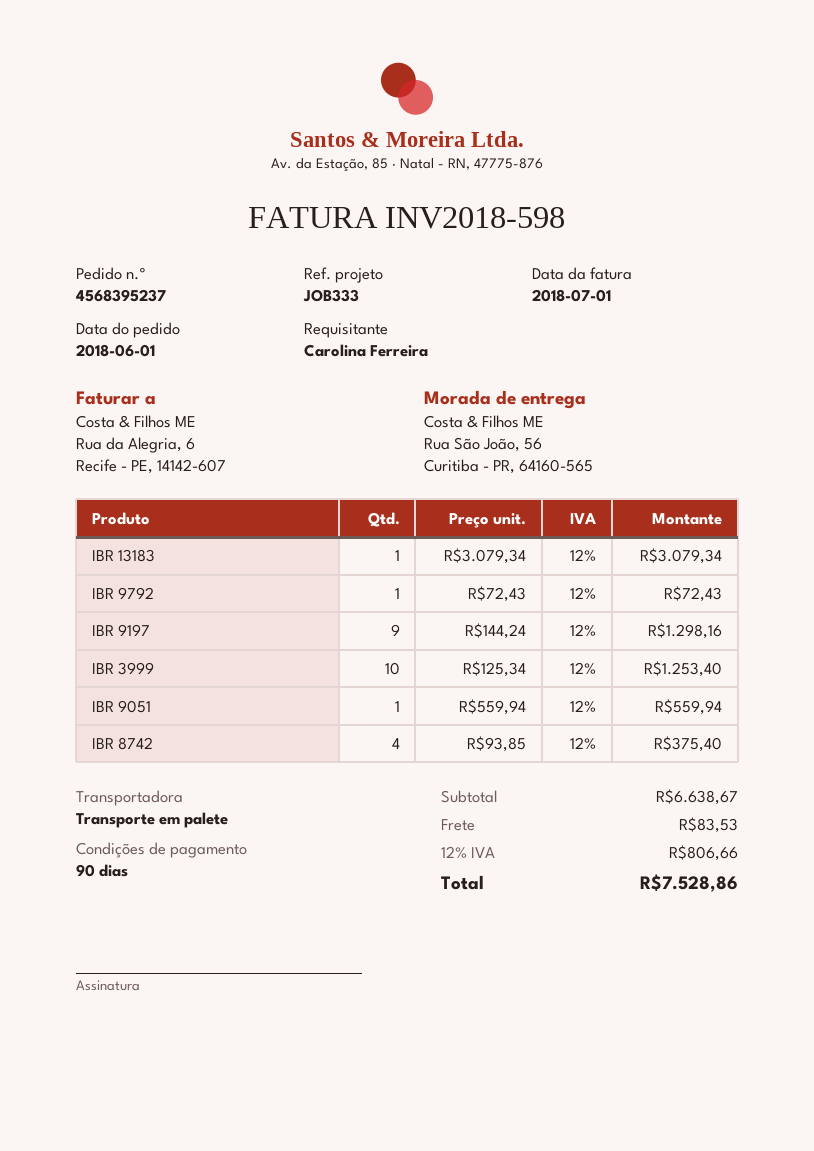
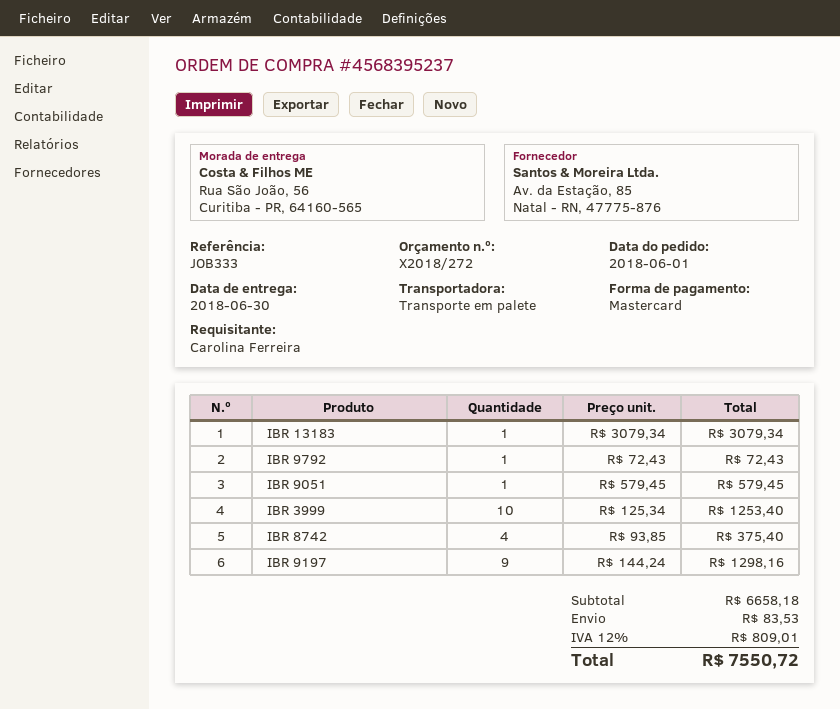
IBR 9051: 1 x 559.94 = 559.94 -> 1 x 579.45 = 579.45
subtotal: 6638.67 -> 6658.18
tax: 12% = 806.66 -> 12% = 809.01
total: 7528.86 -> 7550.72

